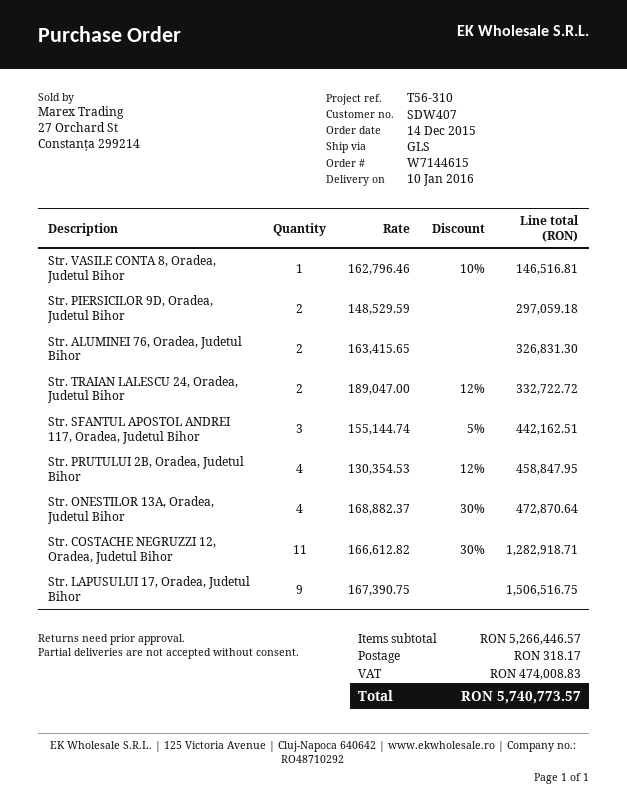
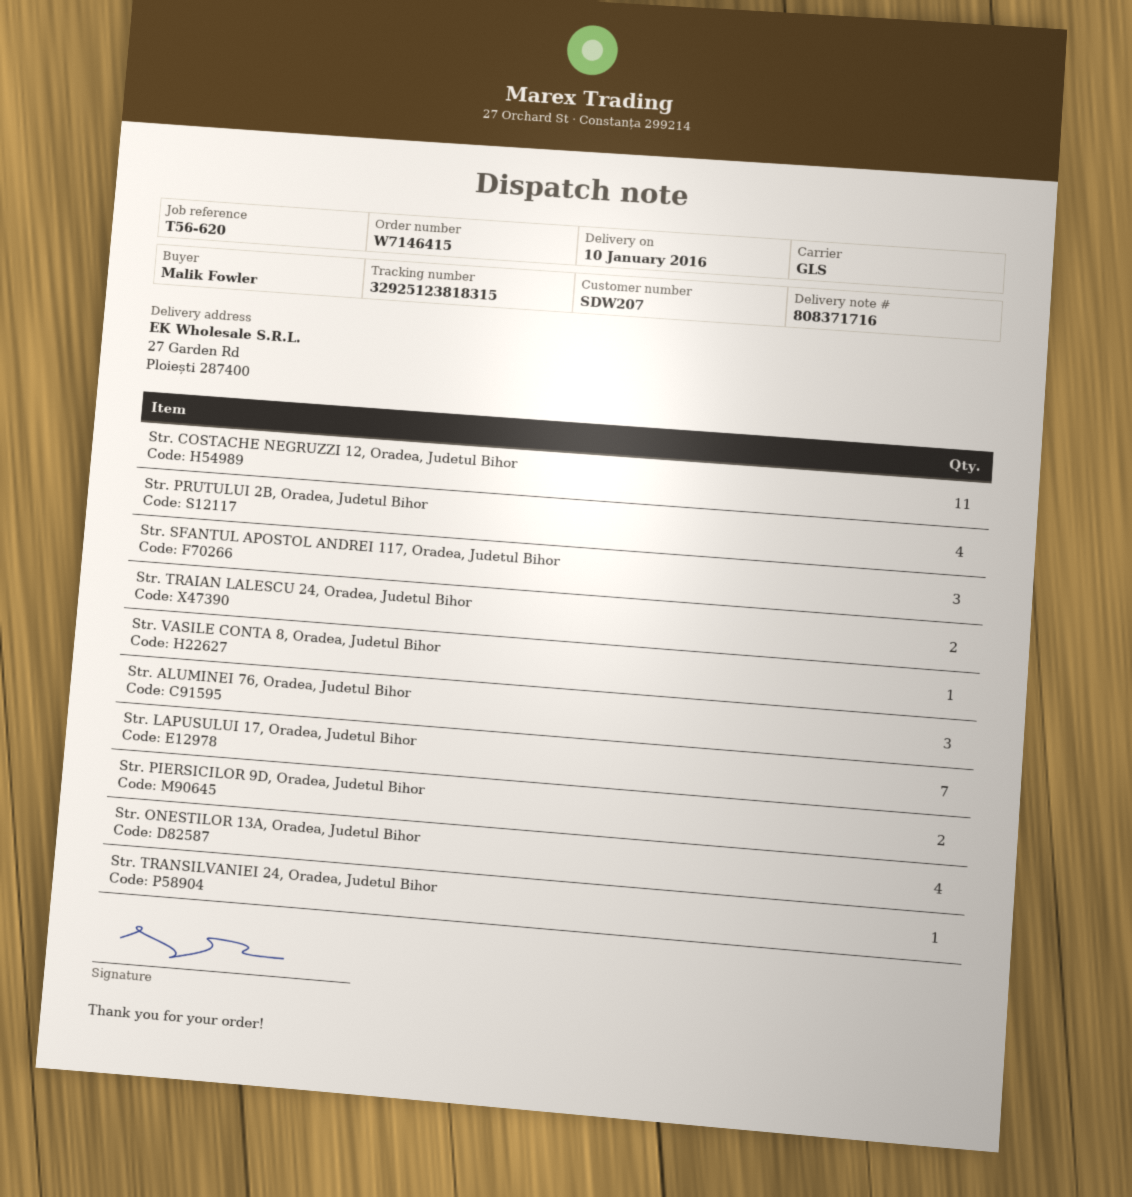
order number: W7144615 -> W7146415
customer number: SDW407 -> SDW207
reference: T56-310 -> T56-620
Str. ALUMINEI 76, Oradea, Judetul Bihor: 2 -> 3
Str. LAPUSULUI 17, Oradea, Judetul Bihor: 9 -> 7
Str. TRANSILVANIEI 24, Oradea, Judetul Bihor: none -> 1

